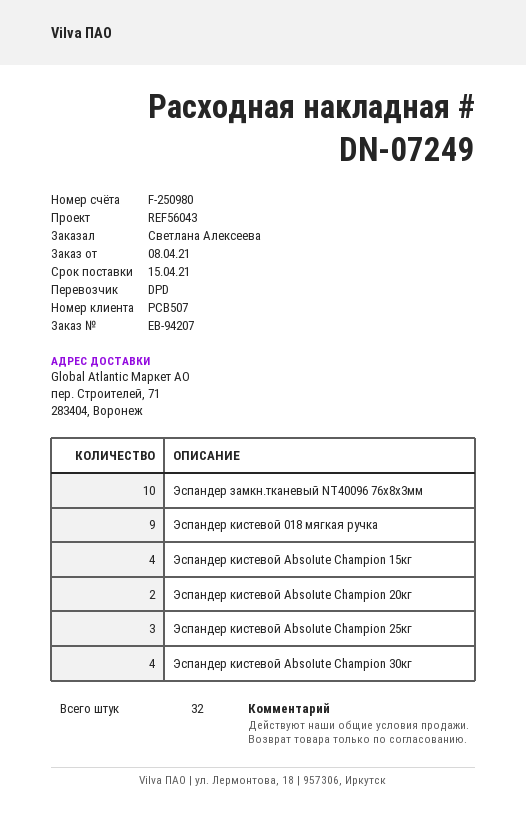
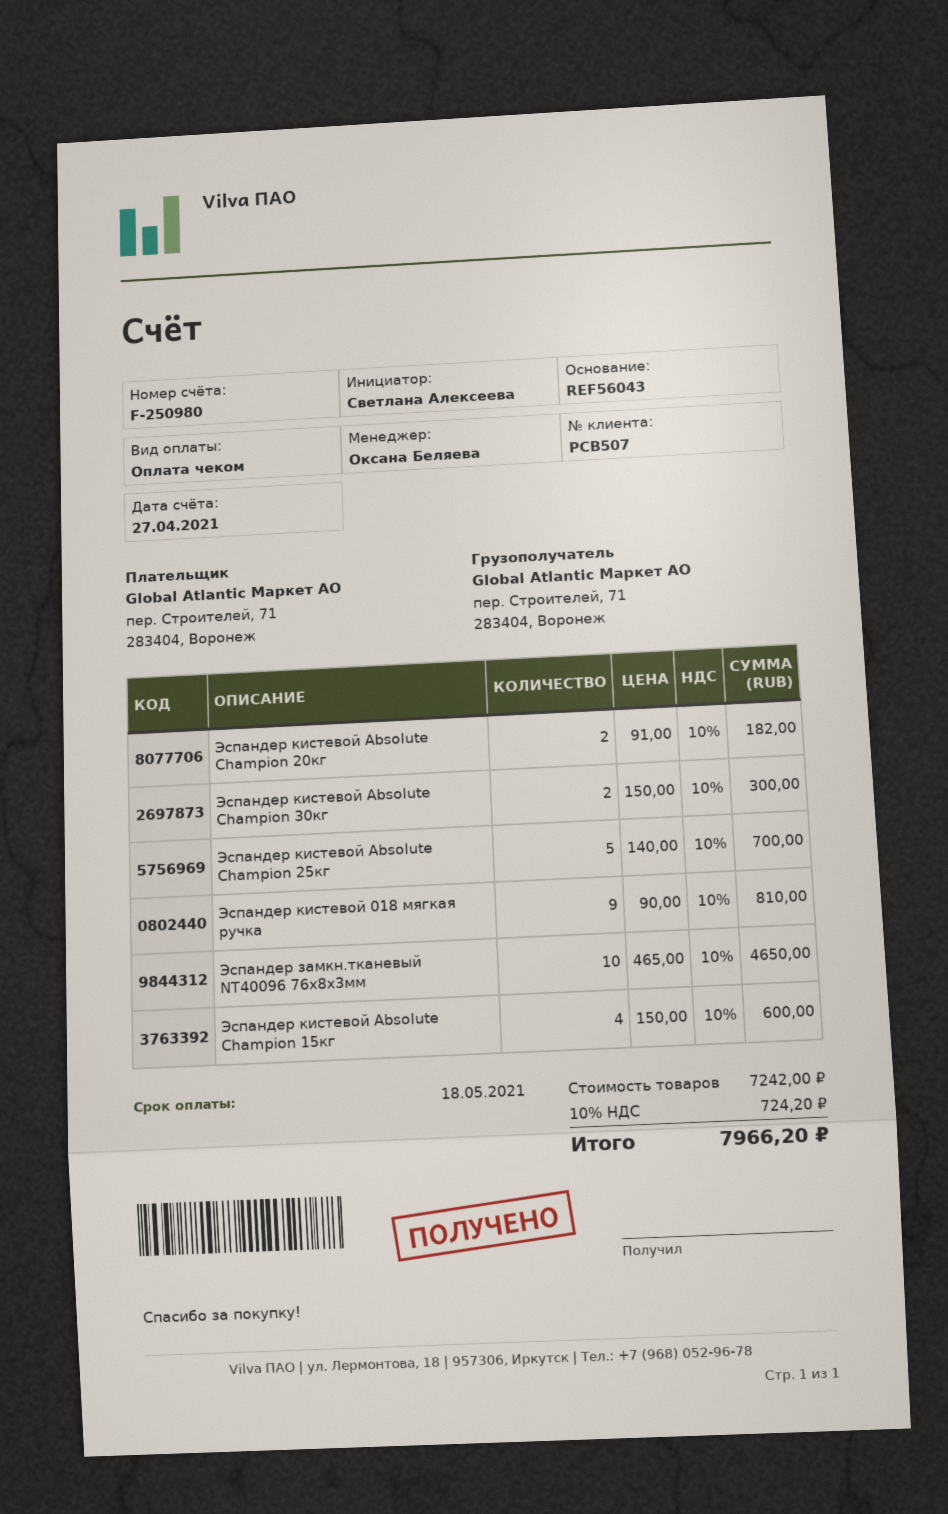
Эспандер кистевой AbsoIute Champion 25кг: 3 -> 5
Эспандер кистевой AbsoIute Champion 30кг: 4 -> 2

